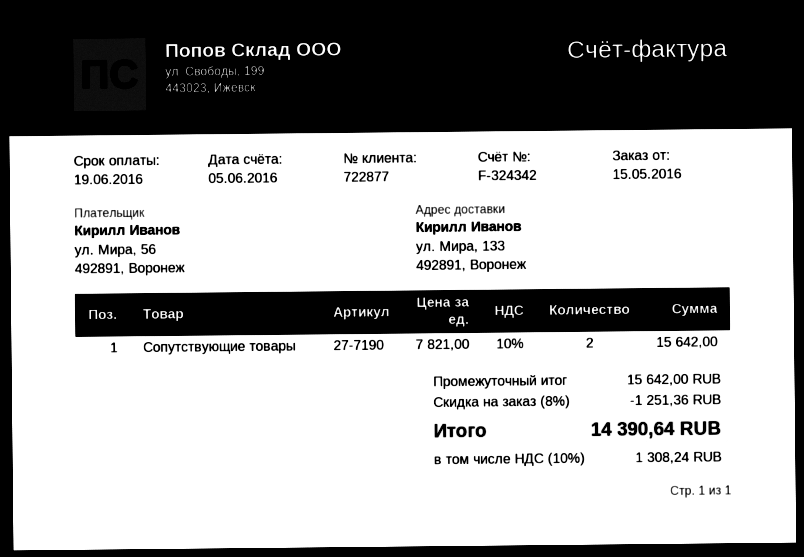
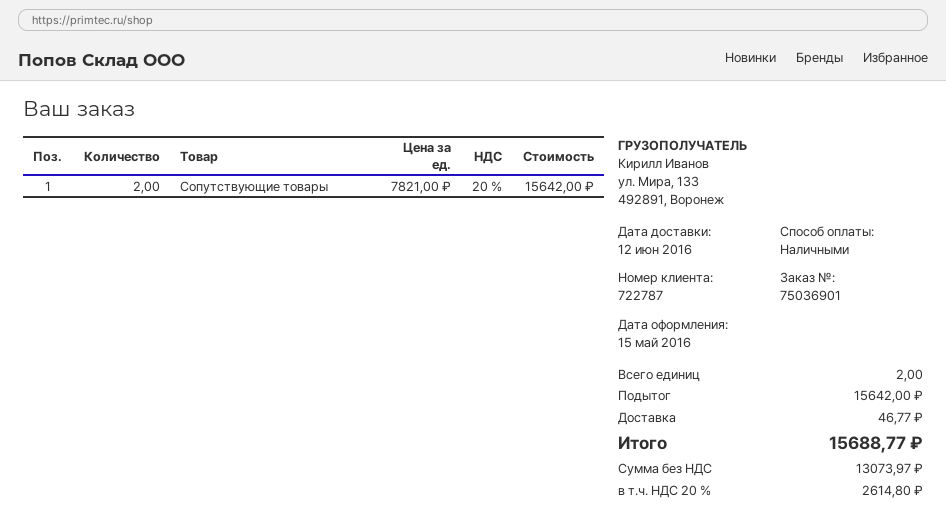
customer number: 722877 -> 722787
discount: 8% = 1251.36 -> none
shipping: none -> 46.77
tax: 10% = 1308.24 -> 20% = 2614.80
total: 14390.64 -> 15688.77

